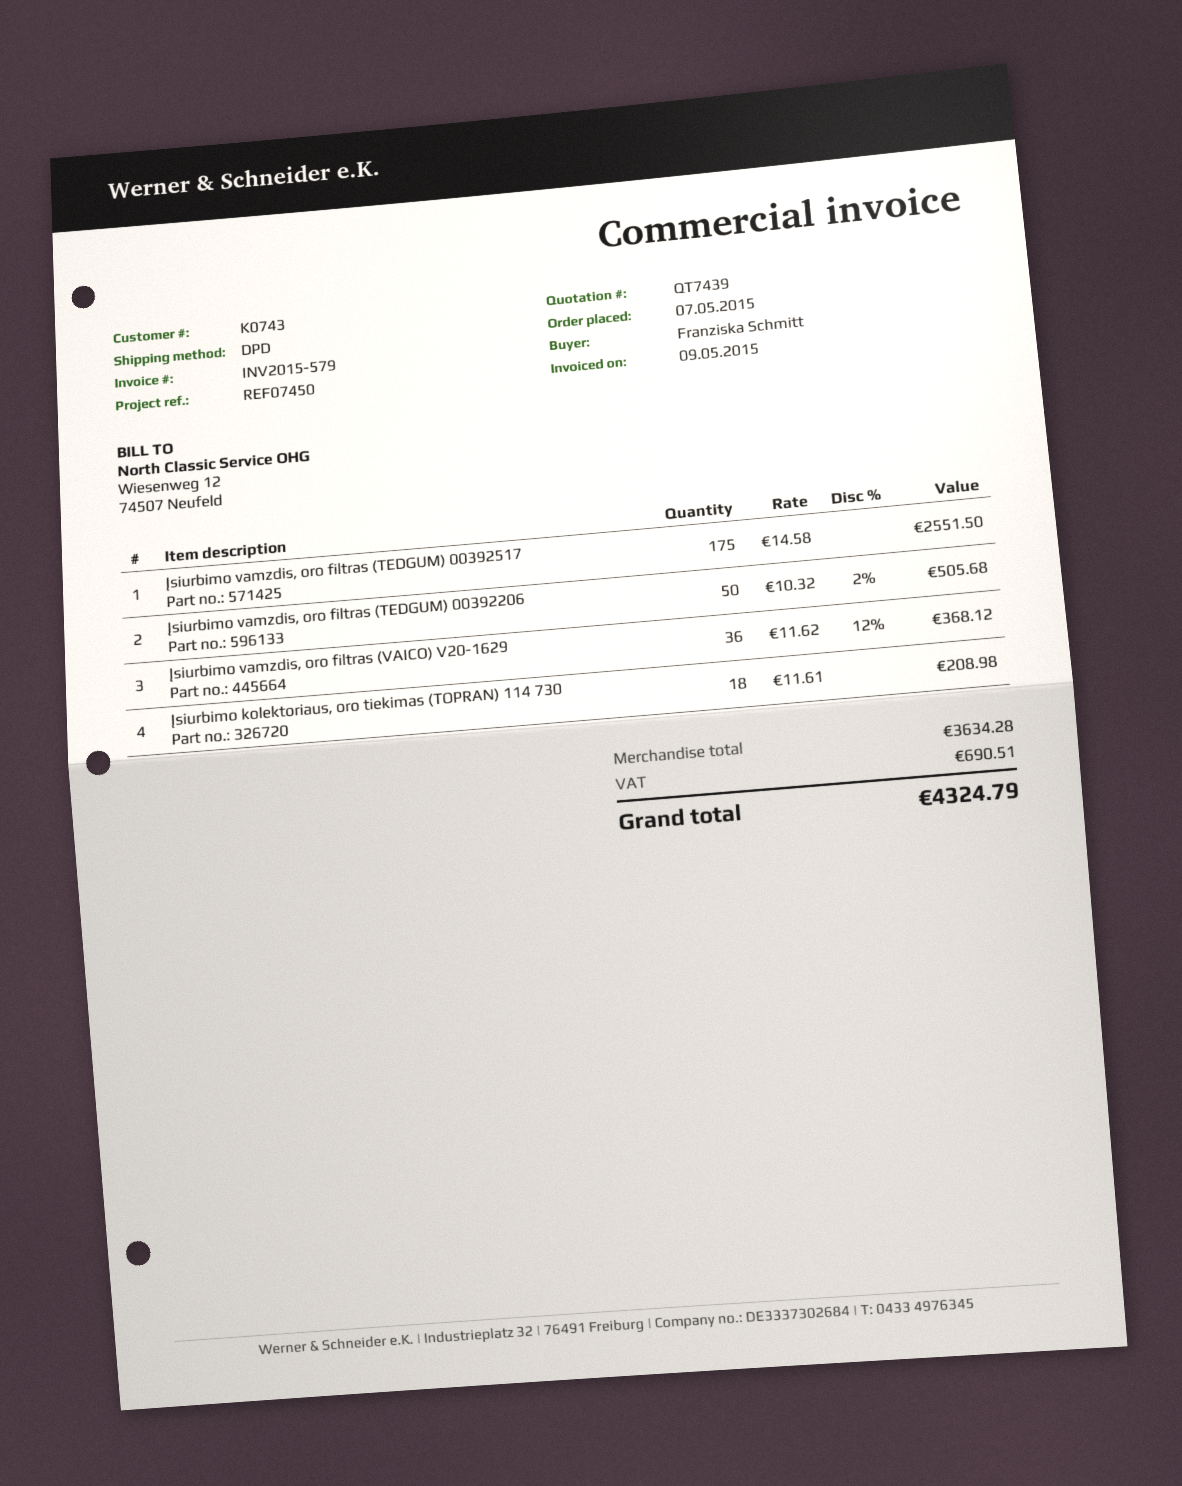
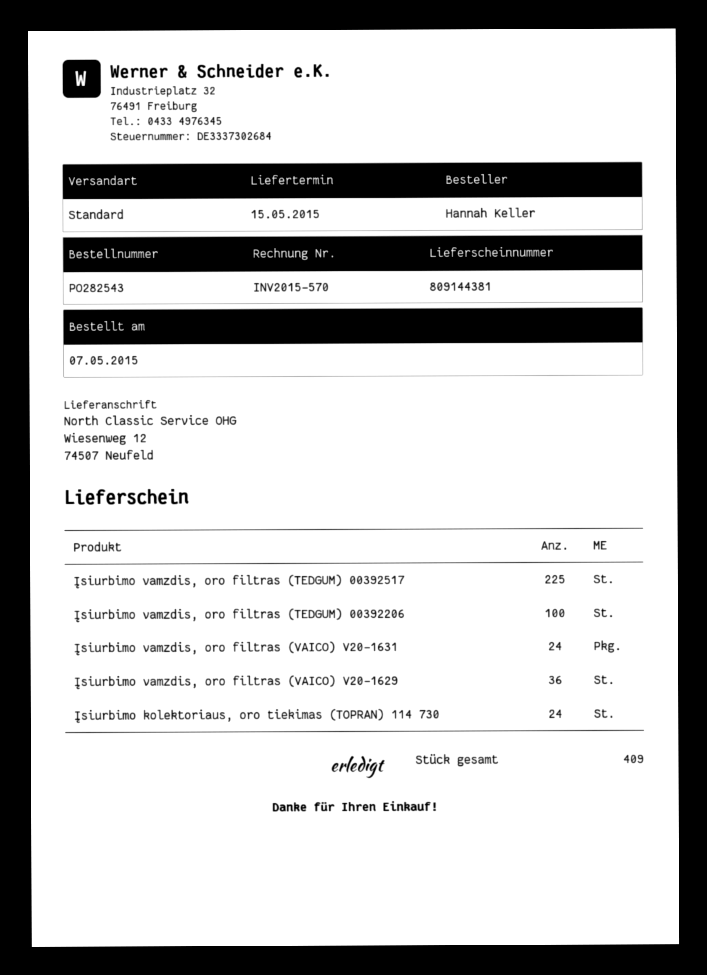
invoice number: INV2015-579 -> INV2015-570
ordered by: Franziska Schmitt -> Hannah Keller
shipping method: DPD -> standard
Įsiurbimo vamzdis, oro filtras (TEDGUM) 00392517: 175 -> 225
Įsiurbimo vamzdis, oro filtras (TEDGUM) 00392206: 50 -> 100
Įsiurbimo kolektoriaus, oro tiekimas (TOPRAN) 114 730: 18 -> 24
Įsiurbimo vamzdis, oro filtras (VAICO) V20-1631: none -> 24

